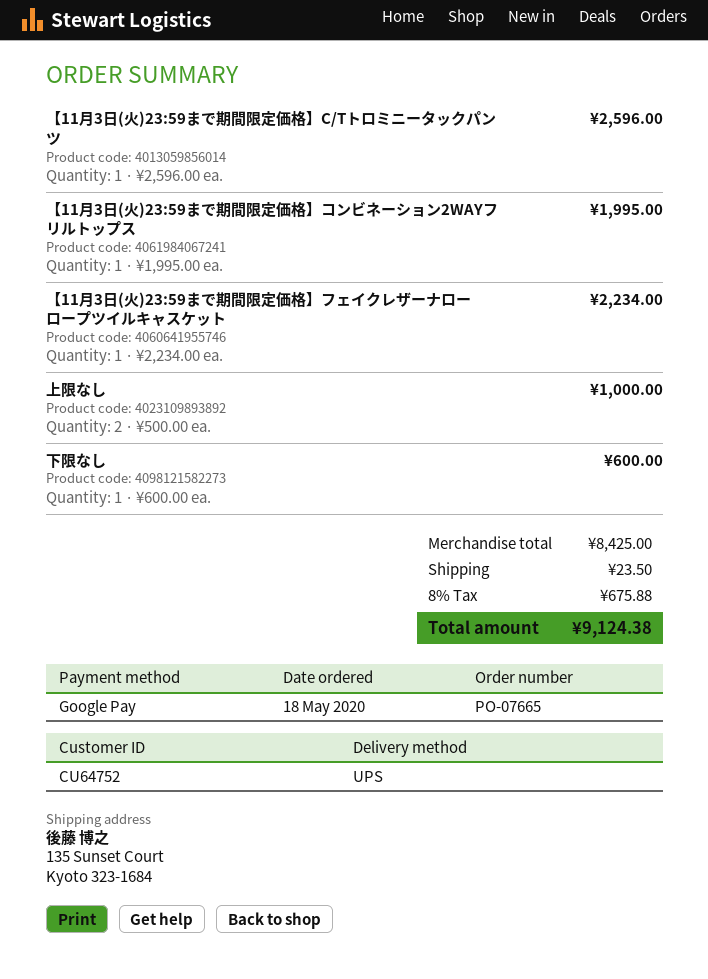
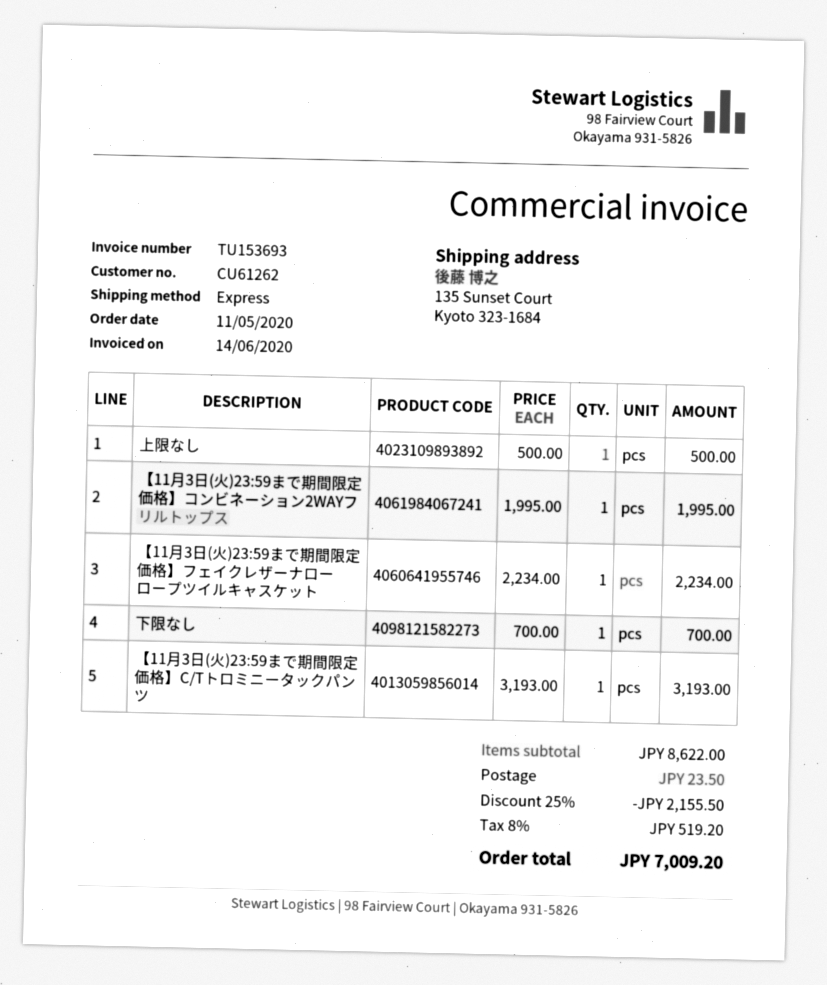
order date: 2020-05-18 -> 2020-05-11
customer number: CU64752 -> CU61262
shipping method: UPS -> express
【11月3日(火)23:59まで期間限定価格】C/Tトロミニータックパンツ: 1 x 2596.00 = 2596.00 -> 1 x 3193.00 = 3193.00
上限なし: 2 x 500.00 = 1000.00 -> 1 x 500.00 = 500.00
下限なし: 1 x 600.00 = 600.00 -> 1 x 700.00 = 700.00
subtotal: 8425.00 -> 8622.00
discount: none -> 25% = 2155.50
tax: 8% = 675.88 -> 8% = 519.20
total: 9124.38 -> 7009.20

